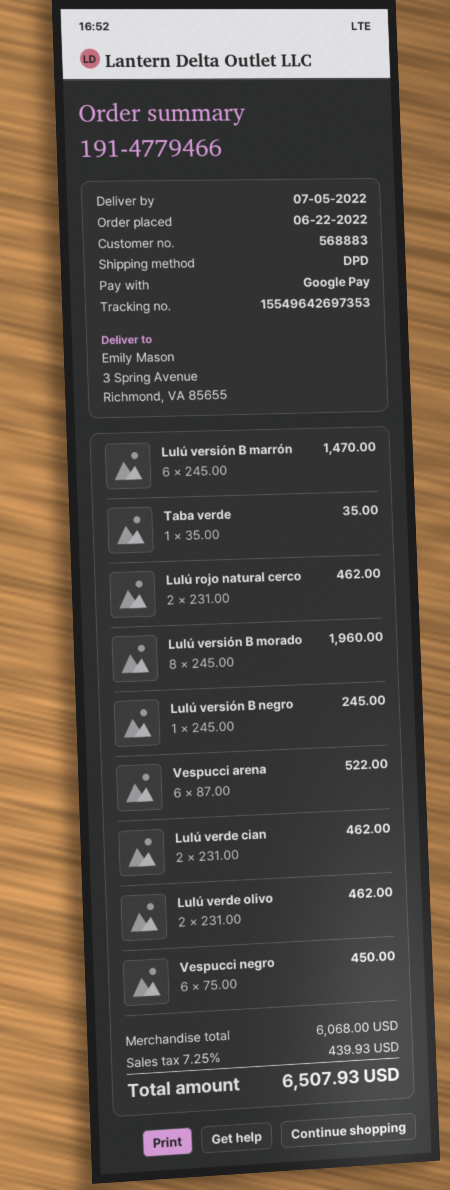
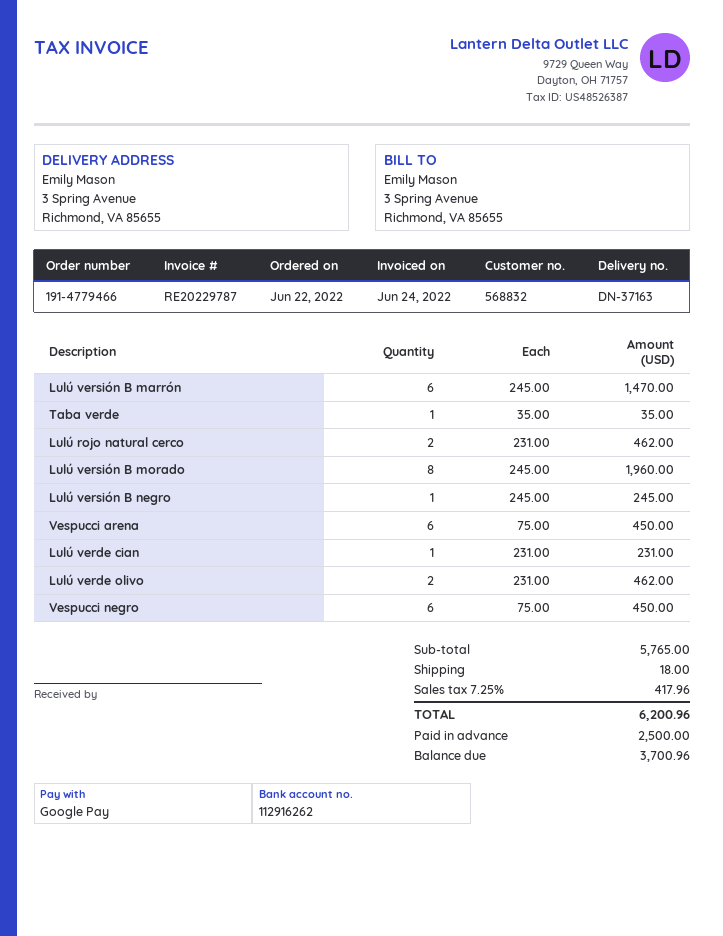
customer number: 568883 -> 568832
Vespucci arena: 6 x 87.00 = 522.00 -> 6 x 75.00 = 450.00
Lulú verde cian: 2 x 231.00 = 462.00 -> 1 x 231.00 = 231.00
subtotal: 6068.00 -> 5765.00
shipping: none -> 18.00
tax: 7.25% = 439.93 -> 7.25% = 417.96
total: 6507.93 -> 6200.96

